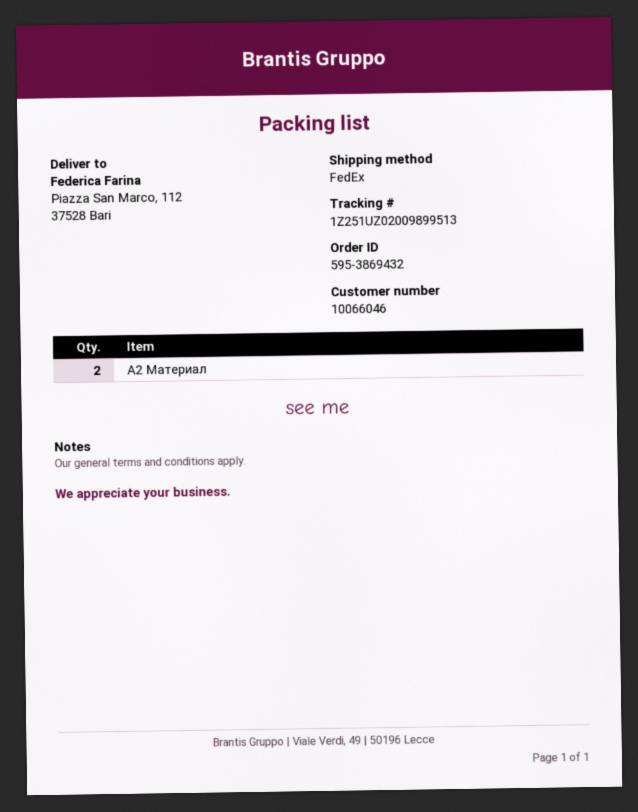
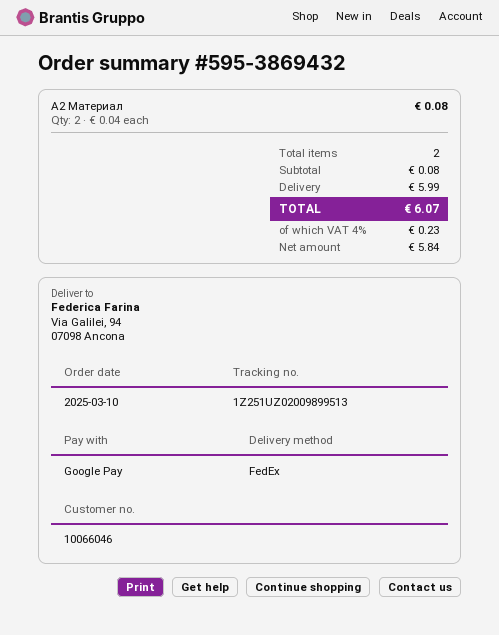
ship to: Piazza San Marco, 112, 37528 Bari -> Via Galilei, 94, 07098 Ancona

